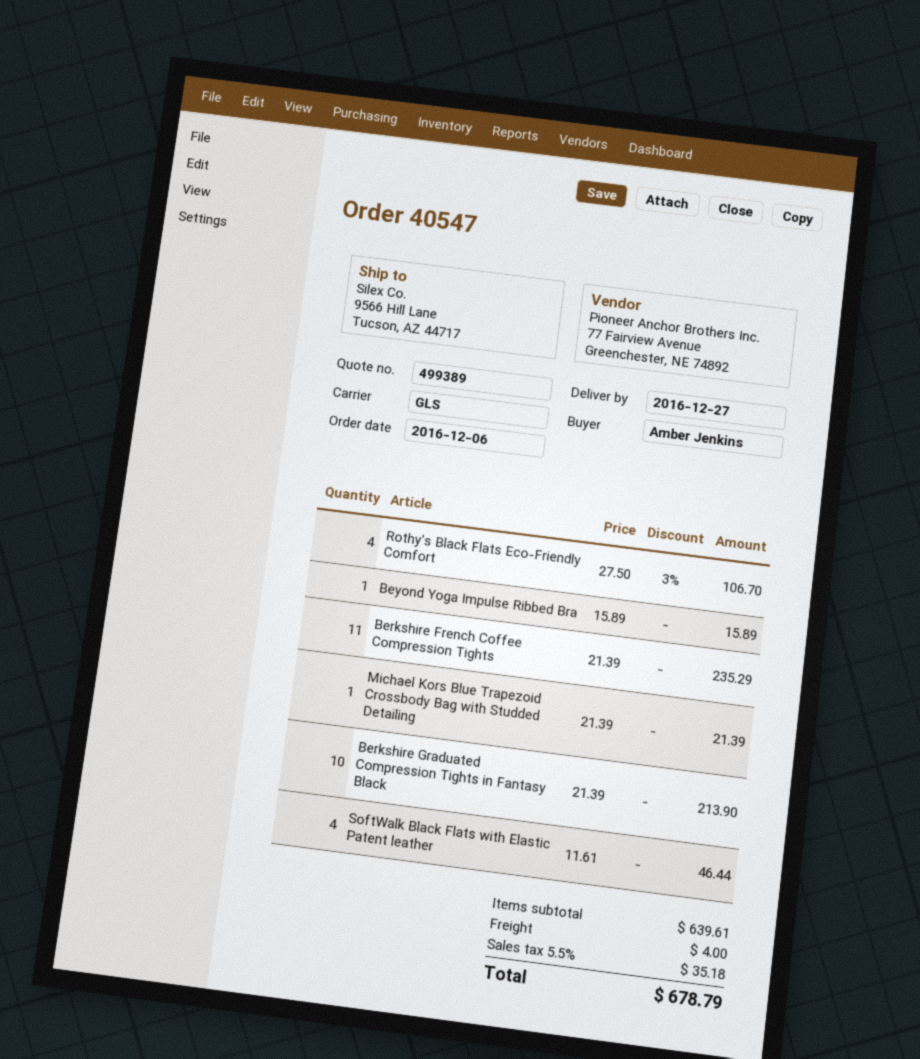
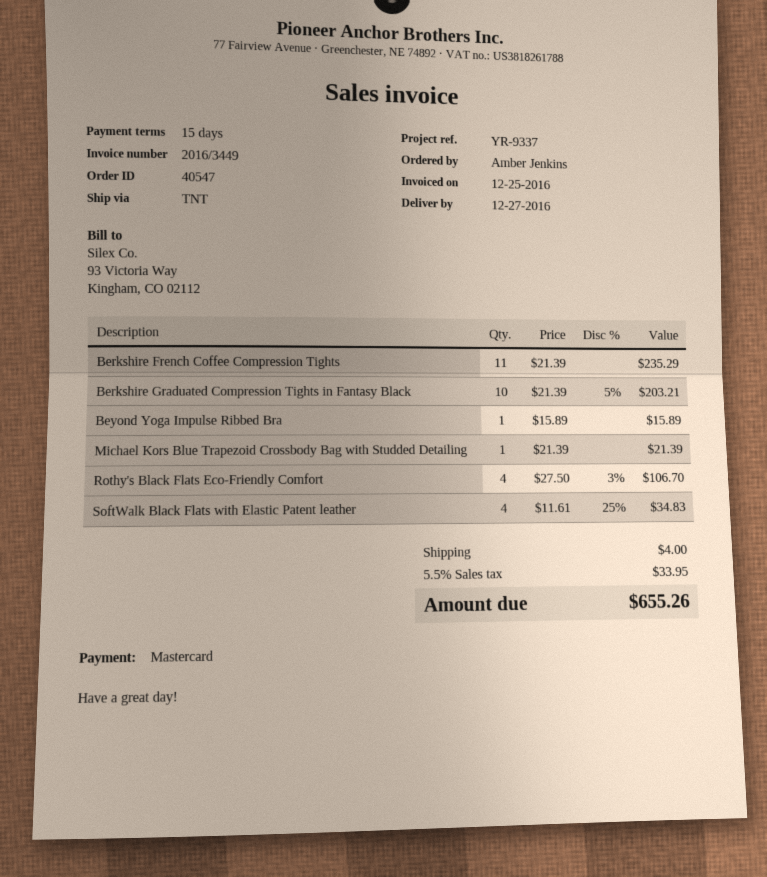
shipping method: GLS -> TNT
Berkshire Graduated Compression Tights in Fantasy Black: 10 x 21.39 = 213.90 -> 10 x 21.39 - 5% = 203.21
SoftWalk Black Flats with Elastic Patent leather: 4 x 11.61 = 46.44 -> 4 x 11.61 - 25% = 34.83
tax: 5.5% = 35.18 -> 5.5% = 33.95
total: 678.79 -> 655.26

